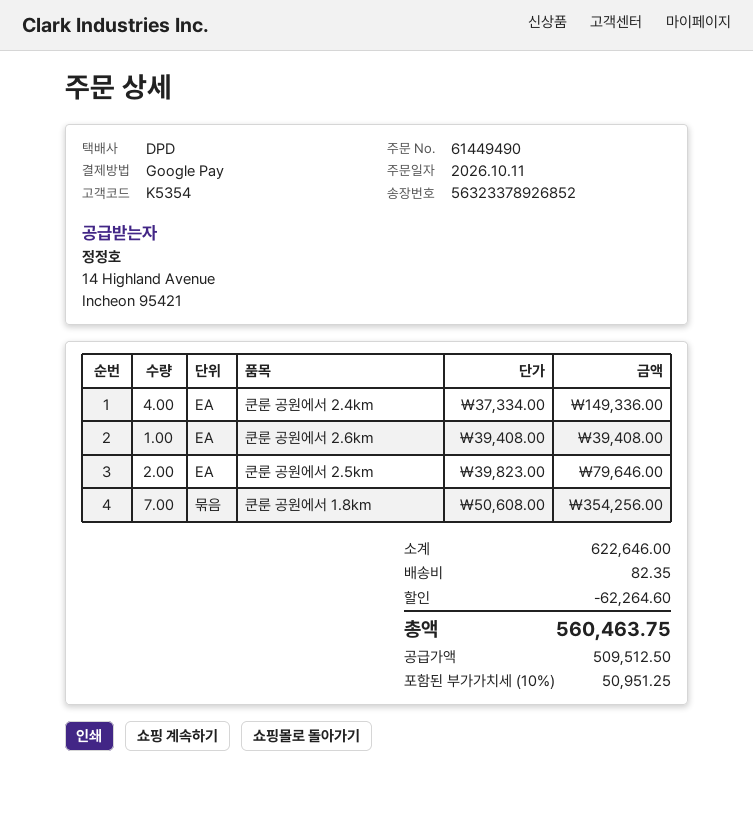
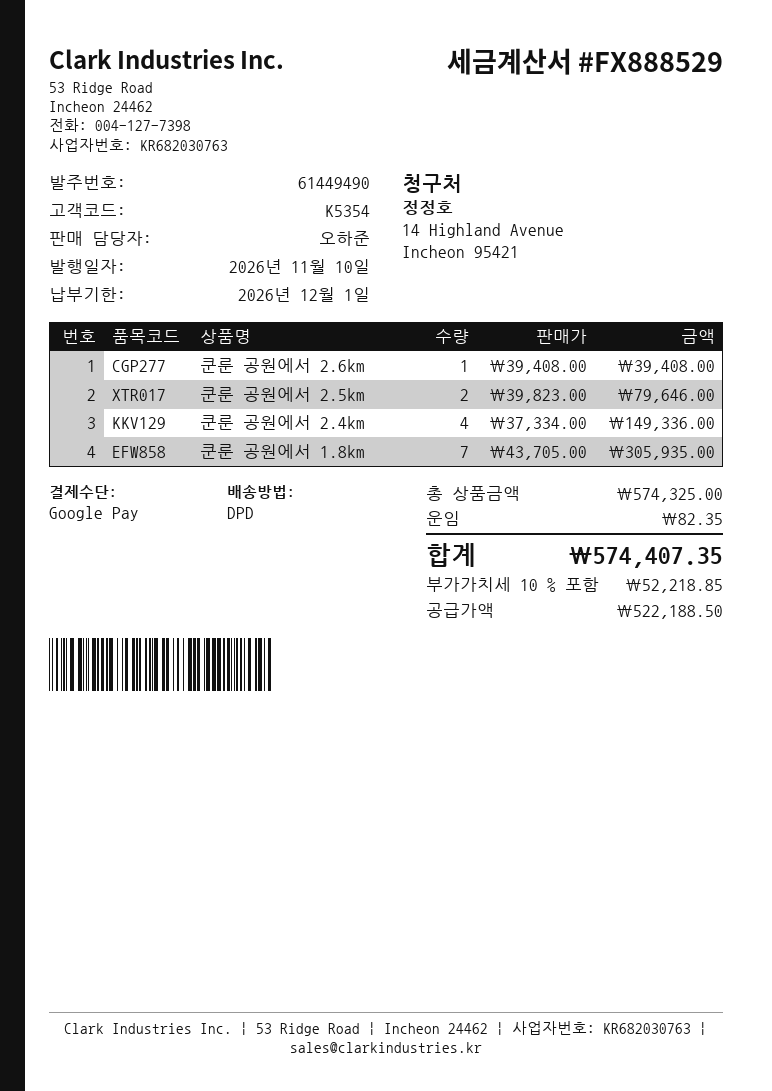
쿤룬 공원에서 1.8km: 7 x 50608.00 = 354256.00 -> 7 x 43705.00 = 305935.00
subtotal: 622646.00 -> 574325.00
discount: 62264.60 -> none
net: 509512.50 -> 522188.50
tax: 10% = 50951.25 -> 10% = 52218.85
total: 560463.75 -> 574407.35

